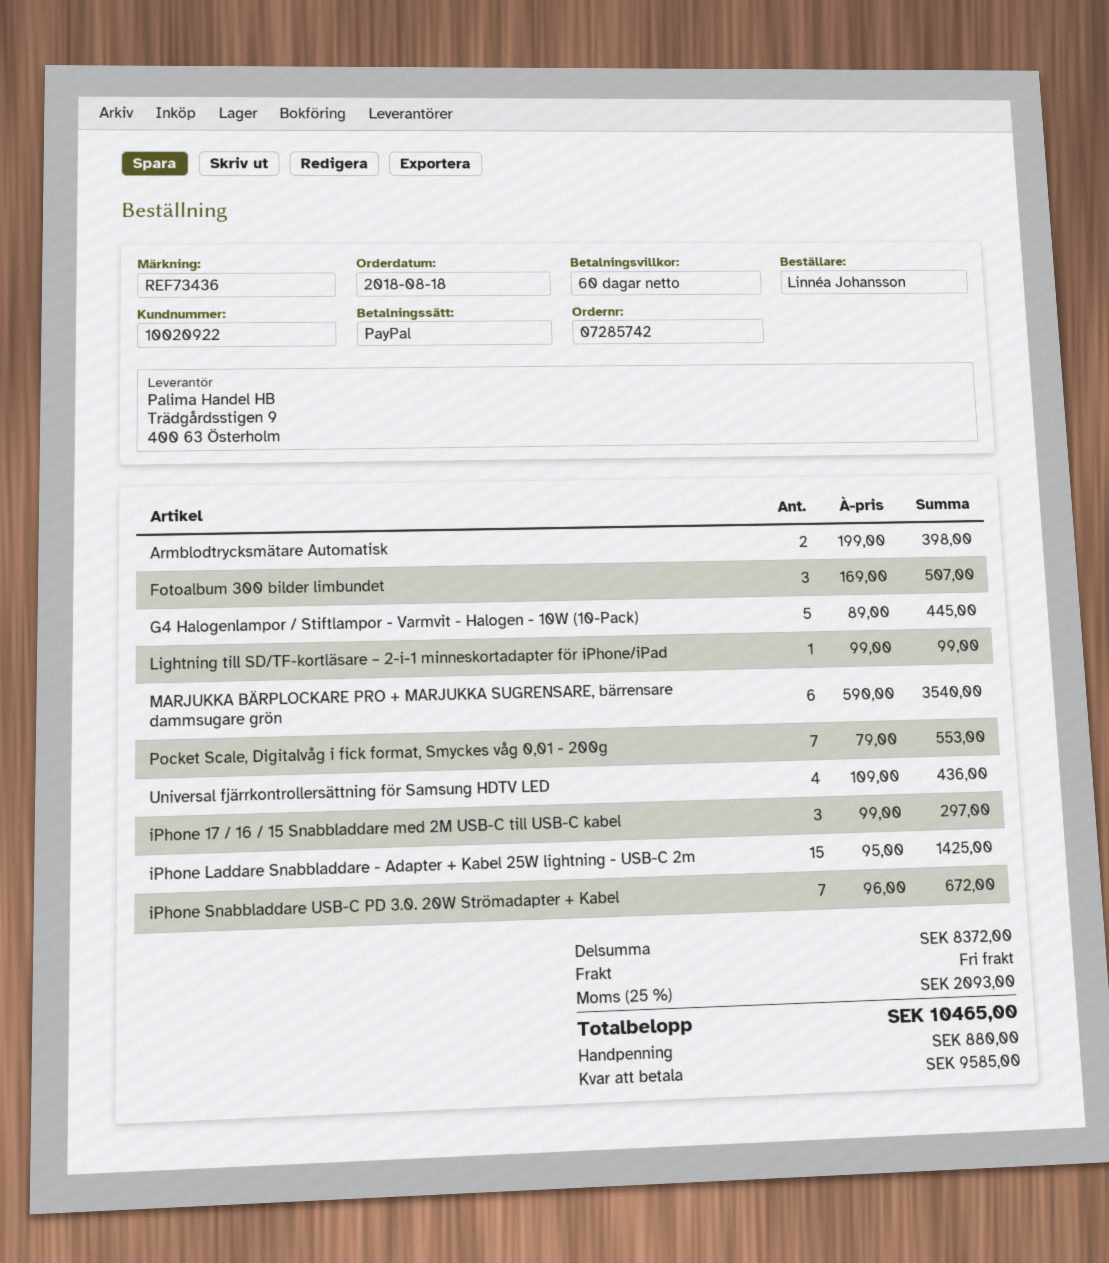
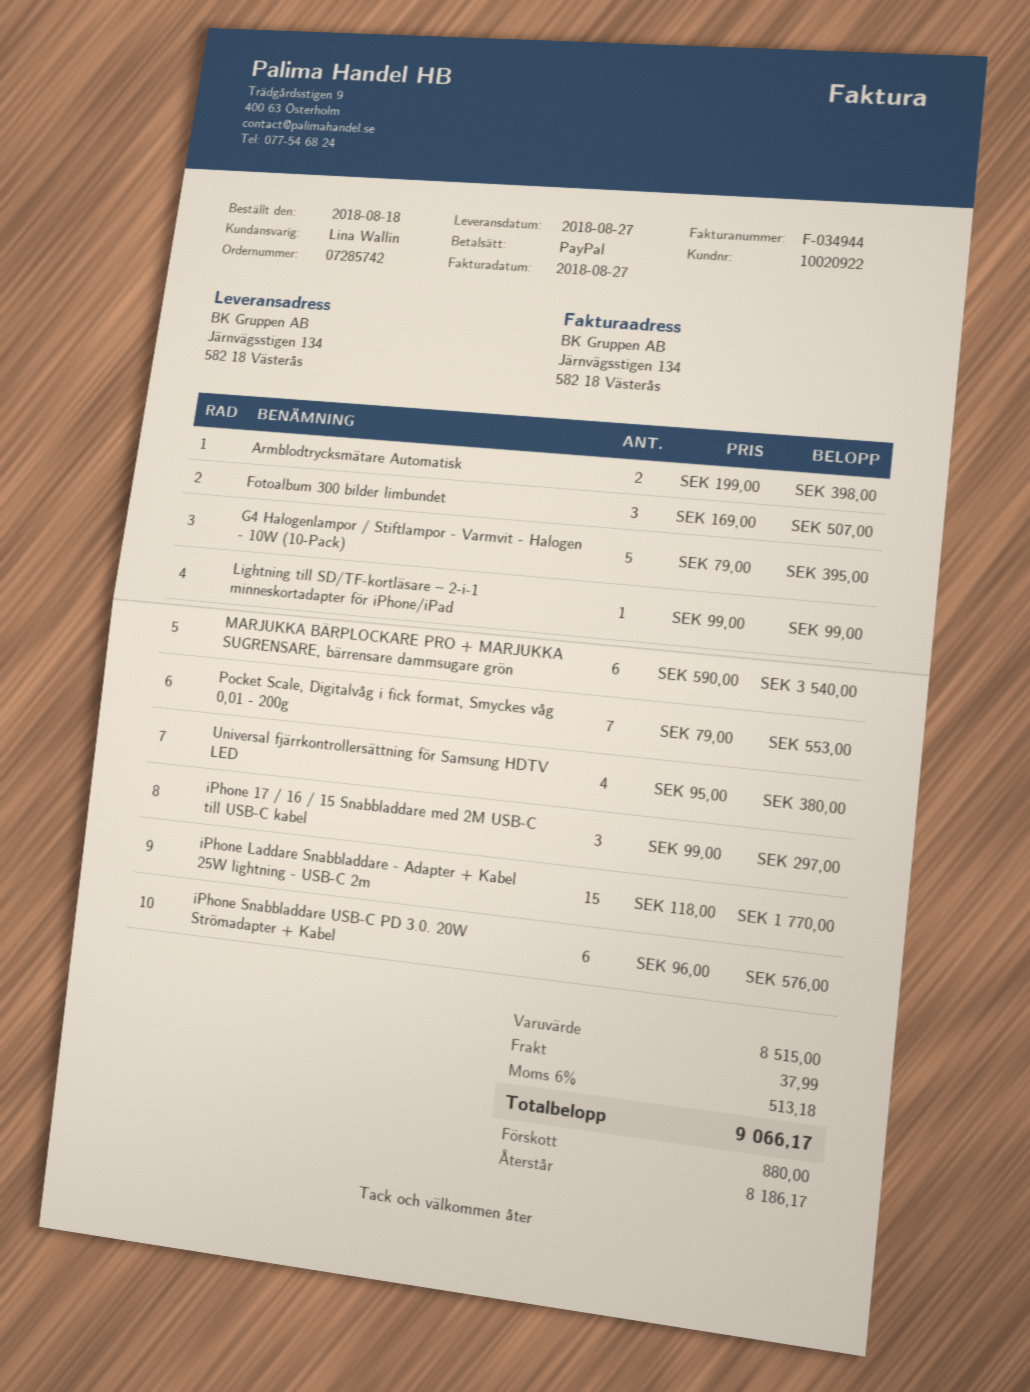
G4 Halogenlampor / Stiftlampor - Varmvit - Halogen - 10W (10-Pack): 5 x 89.00 = 445.00 -> 5 x 79.00 = 395.00
Universal fjärrkontrollersättning för Samsung HDTV LED: 4 x 109.00 = 436.00 -> 4 x 95.00 = 380.00
iPhone Laddare Snabbladdare - Adapter + Kabel 25W lightning - USB-C 2m: 15 x 95.00 = 1425.00 -> 15 x 118.00 = 1770.00
iPhone Snabbladdare USB-C PD 3.0. 20W Strömadapter + Kabel: 7 x 96.00 = 672.00 -> 6 x 96.00 = 576.00
subtotal: 8372.00 -> 8515.00
shipping: 0.00 -> 37.99
tax: 25% = 2093.00 -> 6% = 513.18
total: 10465.00 -> 9066.17
balance: 9585.00 -> 8186.17

